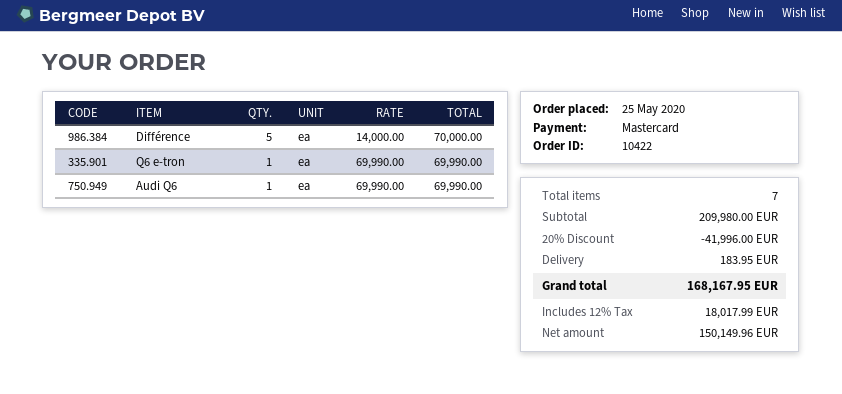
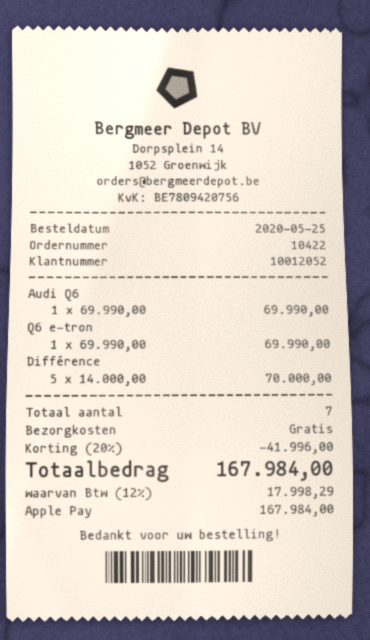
payment method: Mastercard -> Apple Pay
shipping: 183.95 -> 0.00
tax: 12% = 18017.99 -> 12% = 17998.29
total: 168167.95 -> 167984.00

